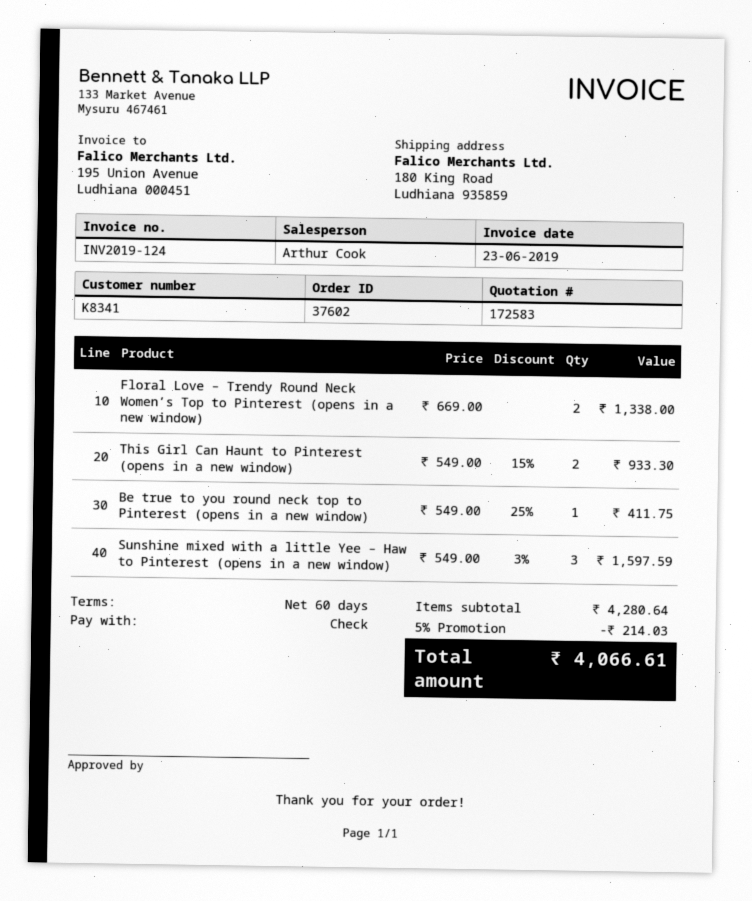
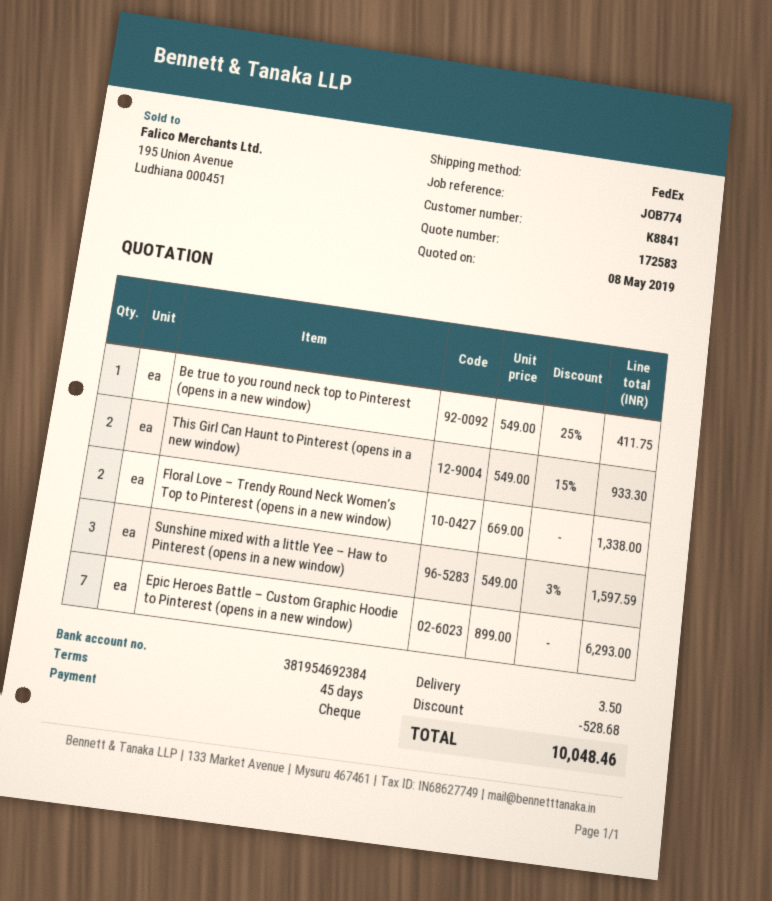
payment terms: 60 days -> 45 days
customer number: K8341 -> K8841
Epic Heroes Battle – Custom Graphic Hoodie to Pinterest (opens in a new window): none -> 7 x 899.00 = 6293.00
discount: 214.03 -> 528.68
shipping: none -> 3.50
total: 4066.61 -> 10048.46

